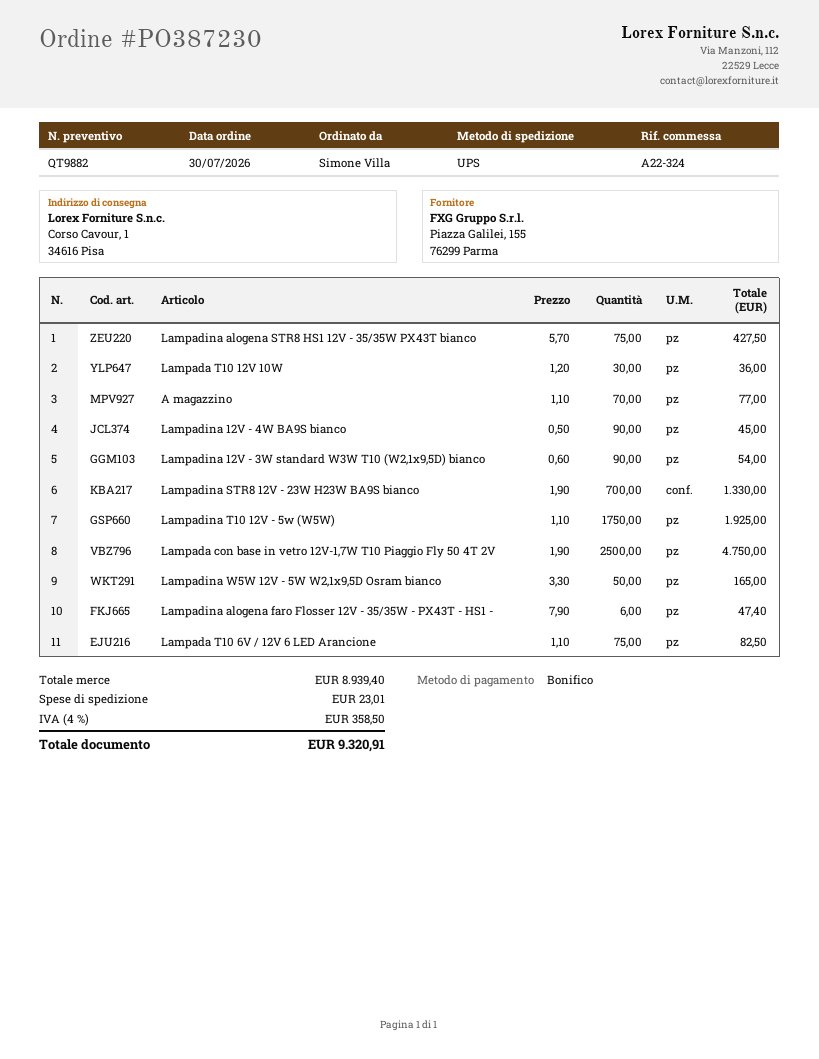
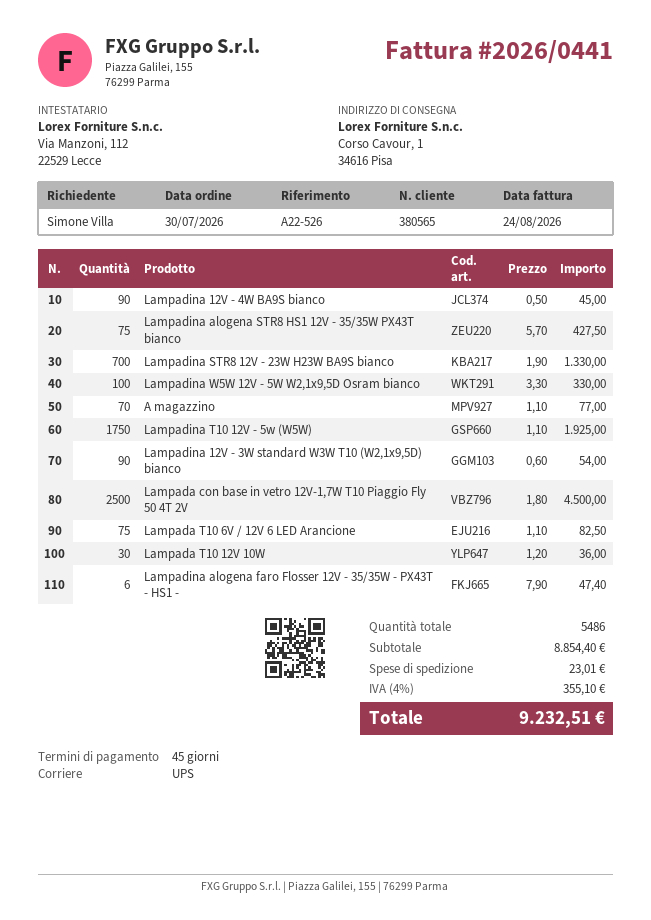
reference: A22-324 -> A22-526
Lampada con base in vetro 12V-1,7W T10 Piaggio Fly 50 4T 2V: 2500 x 1.90 = 4750.00 -> 2500 x 1.80 = 4500.00
Lampadina W5W 12V - 5W W2,1x9,5D Osram bianco: 50 x 3.30 = 165.00 -> 100 x 3.30 = 330.00
subtotal: 8939.40 -> 8854.40
tax: 4% = 358.50 -> 4% = 355.10
total: 9320.91 -> 9232.51

